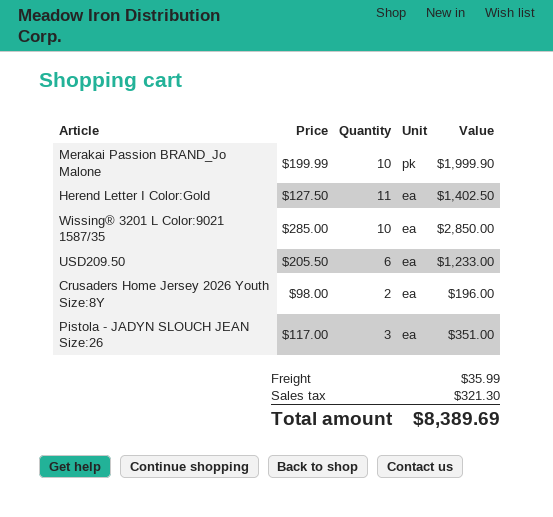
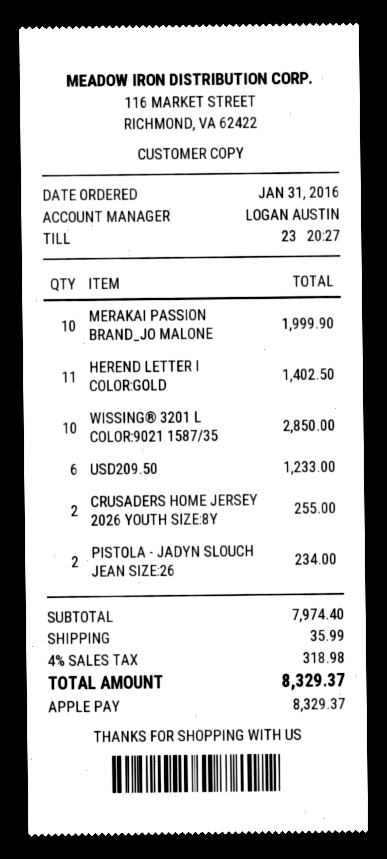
Crusaders Home Jersey 2026 Youth Size:8Y: 2 for 196.00 -> 2 for 255.00
Pistola - JADYN SLOUCH JEAN Size:26: 3 for 351.00 -> 2 for 234.00
tax: 321.30 -> 318.98
total: 8389.69 -> 8329.37

